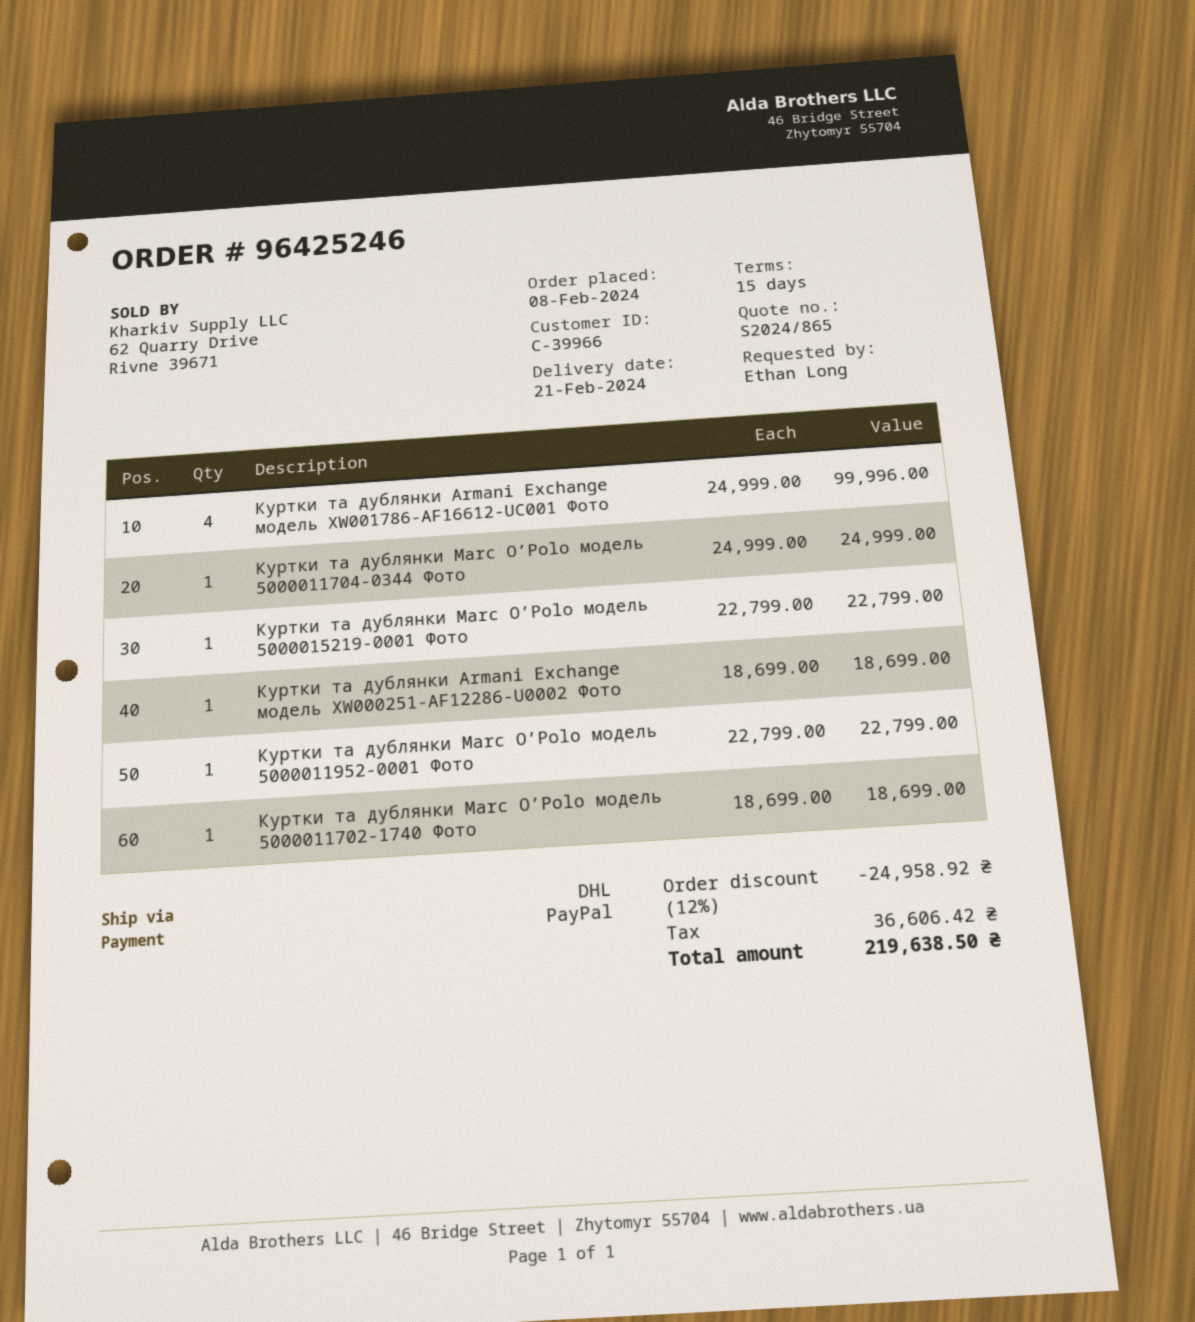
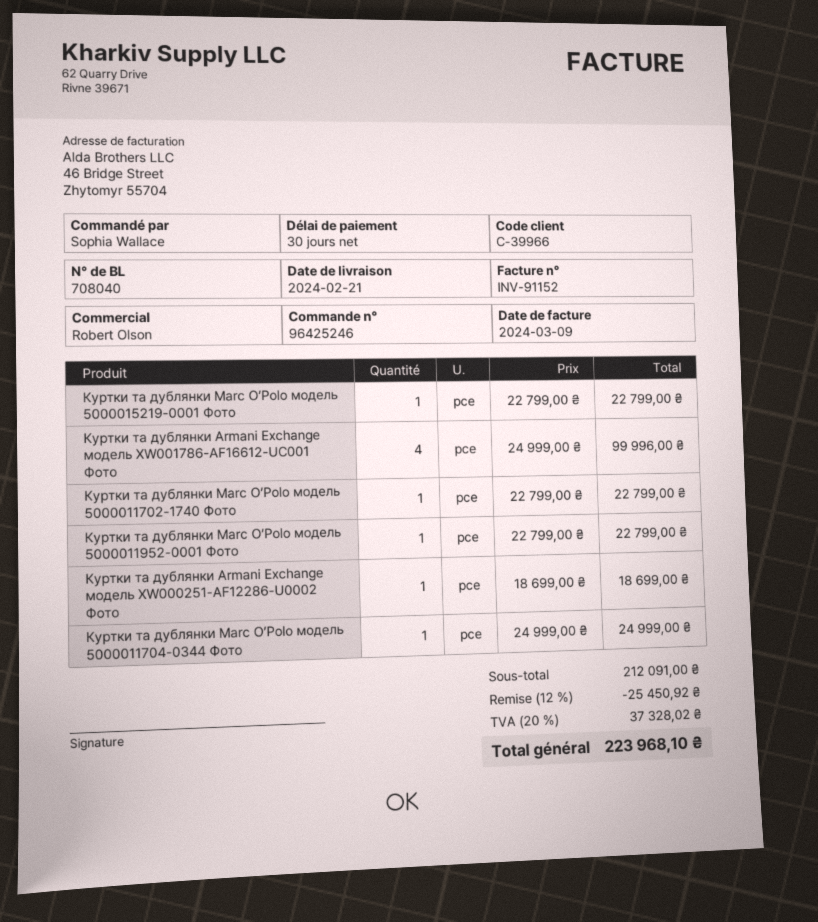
payment terms: 15 days -> 30 days
ordered by: Ethan Long -> Sophia Wallace
Куртки та дублянки Marc O’Polo модель 5000011702-1740 Фото: 1 x 18699.00 = 18699.00 -> 1 x 22799.00 = 22799.00
discount: 12% = 24958.92 -> 12% = 25450.92
tax: 36606.42 -> 37328.02
total: 219638.50 -> 223968.10

